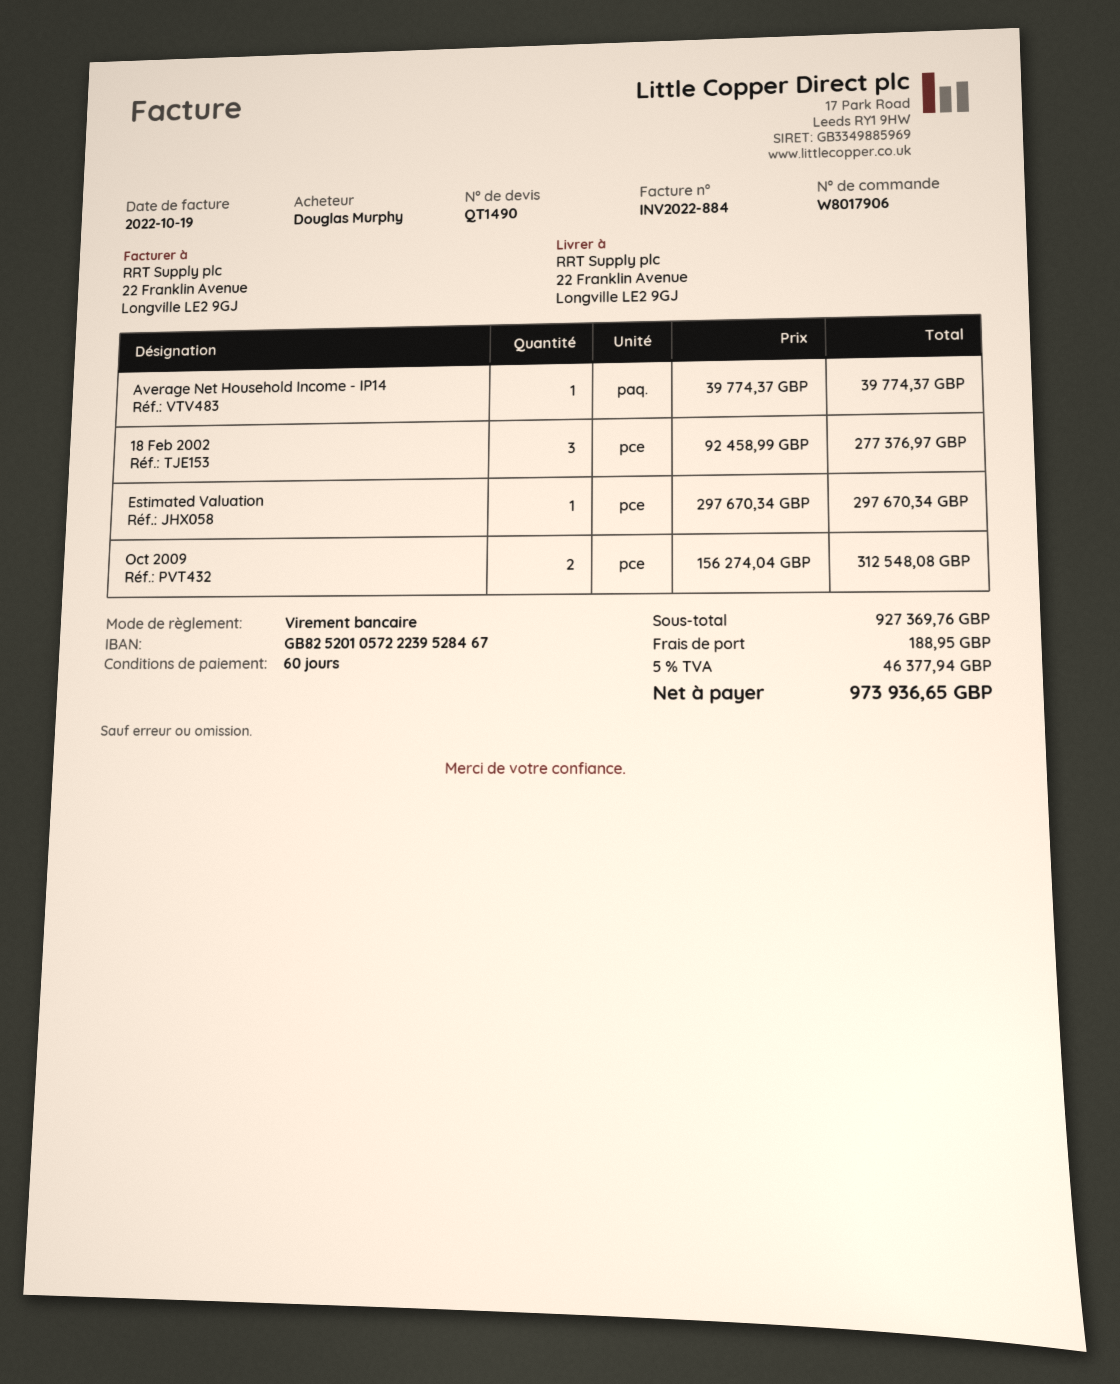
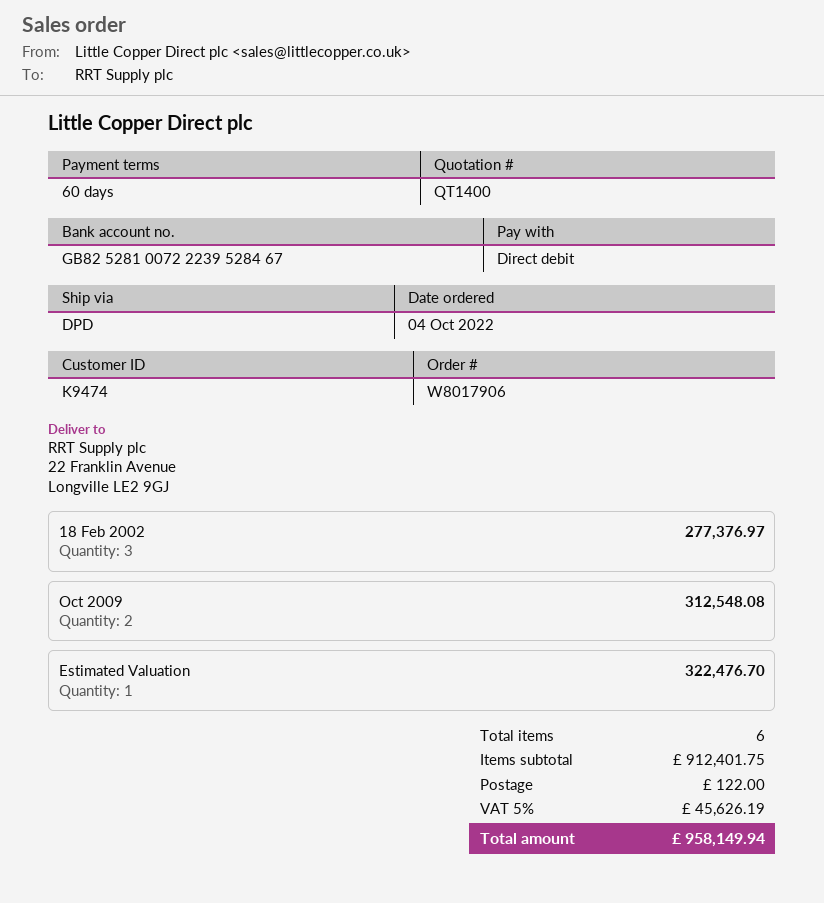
quote number: QT1490 -> QT1400
payment method: bank transfer -> direct debit
bank account: GB82520105722239528467 -> GB82528100722239528467
Average Net Household Income - IP14: 1 for 39774.37 -> none
Estimated Valuation: 1 for 297670.34 -> 1 for 322476.70
subtotal: 927369.76 -> 912401.75
shipping: 188.95 -> 122.00
tax: 5% = 46377.94 -> 5% = 45626.19
total: 973936.65 -> 958149.94

